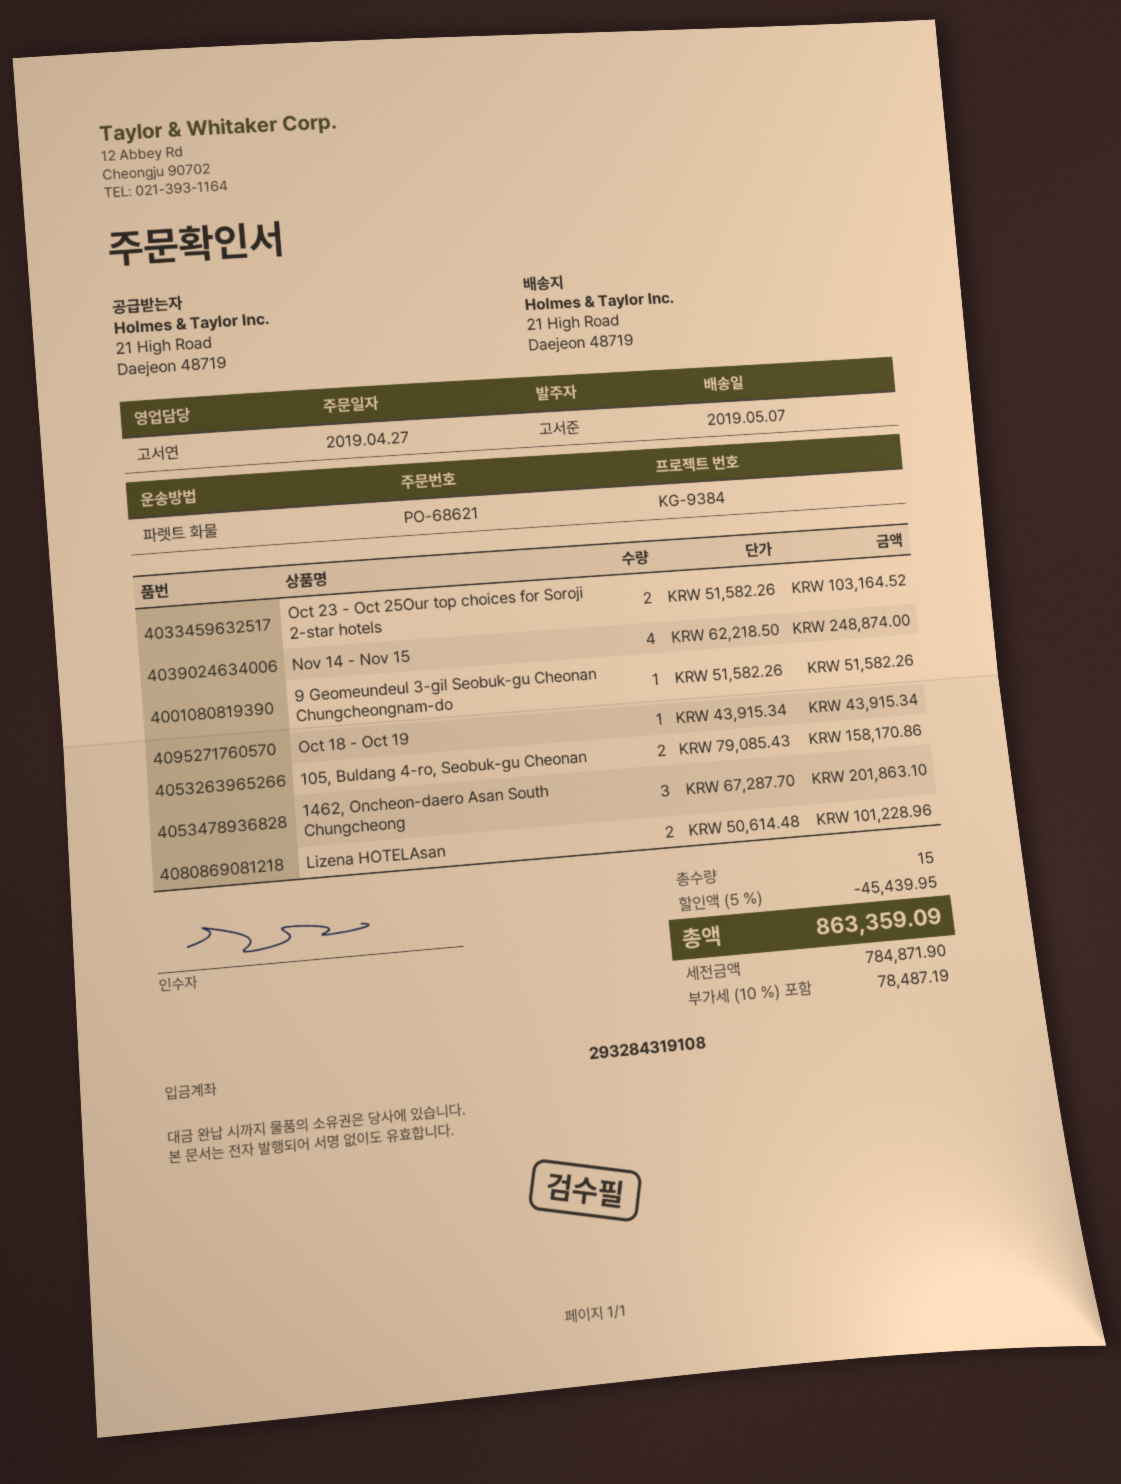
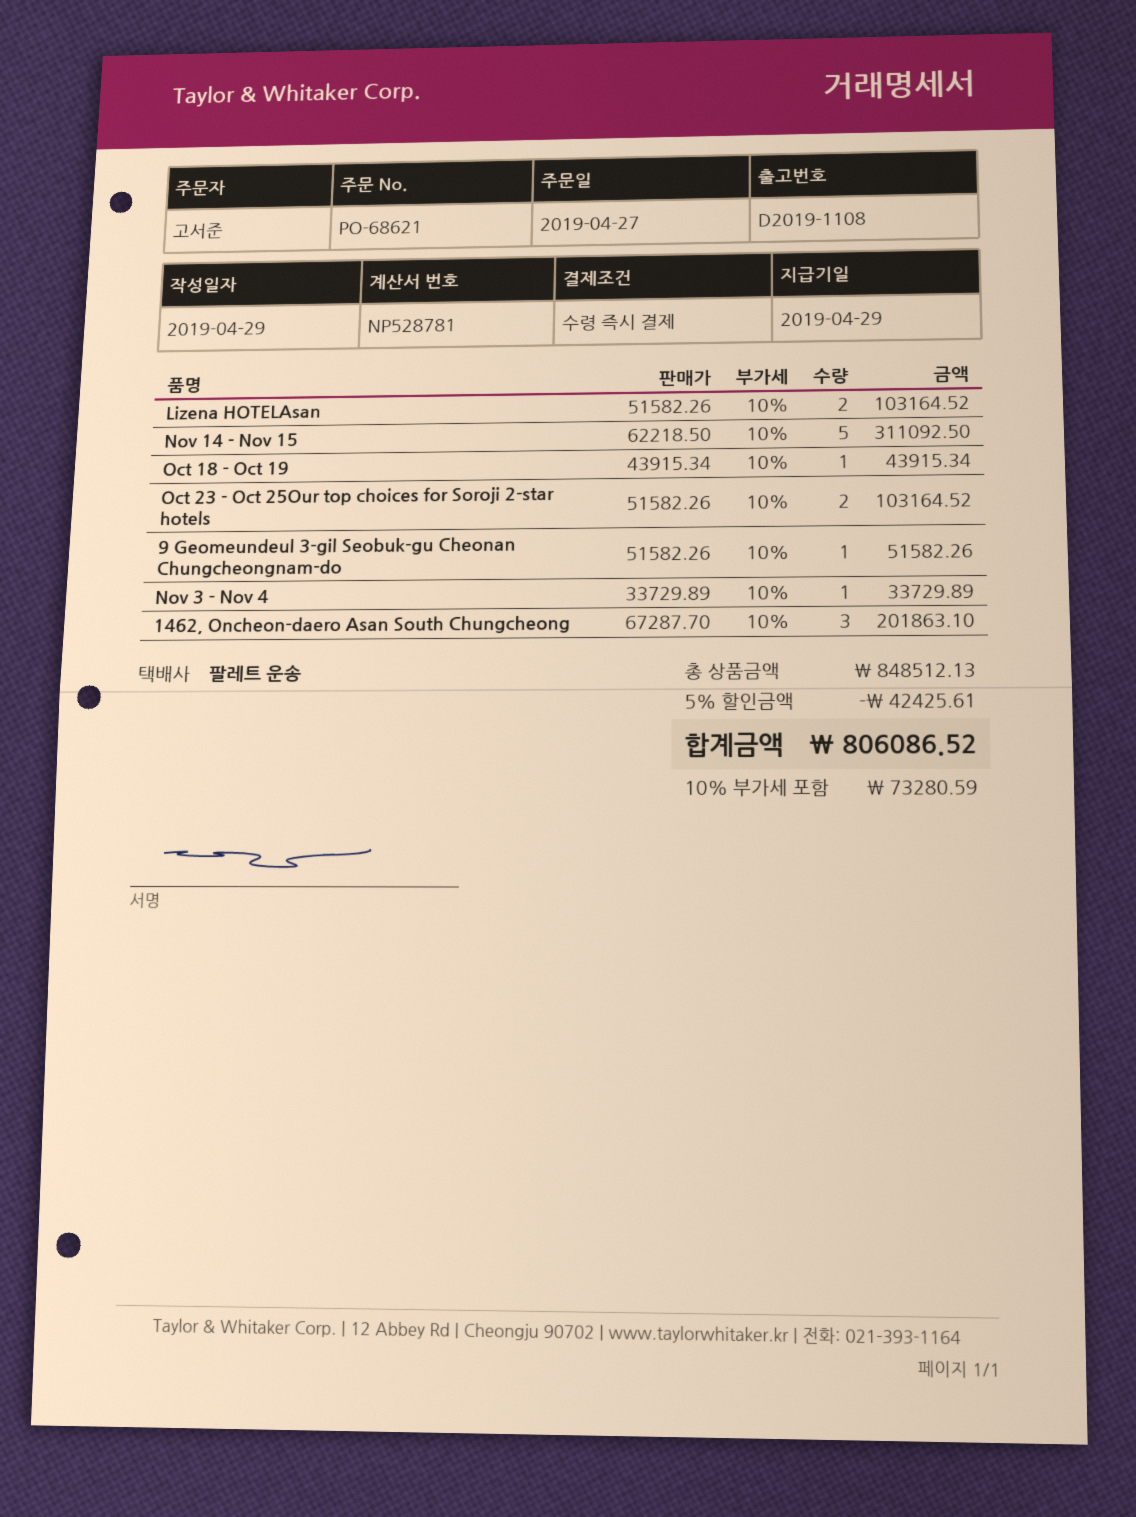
Nov 14 - Nov 15: 4 x 62218.50 = 248874.00 -> 5 x 62218.50 = 311092.50
105, Buldang 4-ro, Seobuk-gu Cheonan: 2 x 79085.43 = 158170.86 -> none
Lizena HOTELAsan: 2 x 50614.48 = 101228.96 -> 2 x 51582.26 = 103164.52
Nov 3 - Nov 4: none -> 1 x 33729.89 = 33729.89
discount: 5% = 45439.95 -> 5% = 42425.61
tax: 10% = 78487.19 -> 10% = 73280.59
total: 863359.09 -> 806086.52

